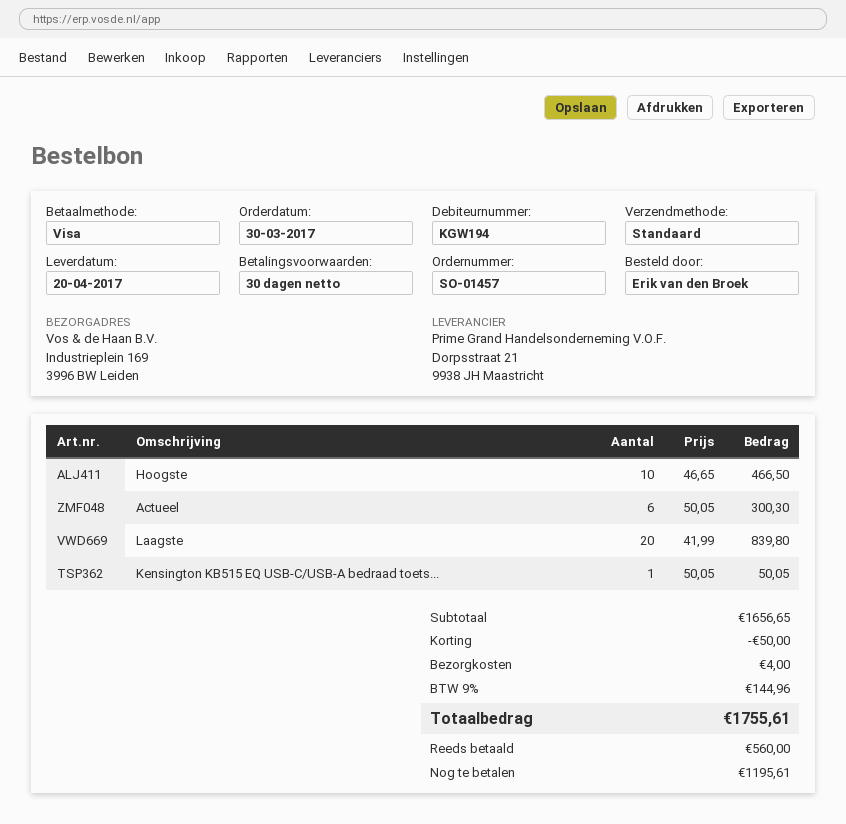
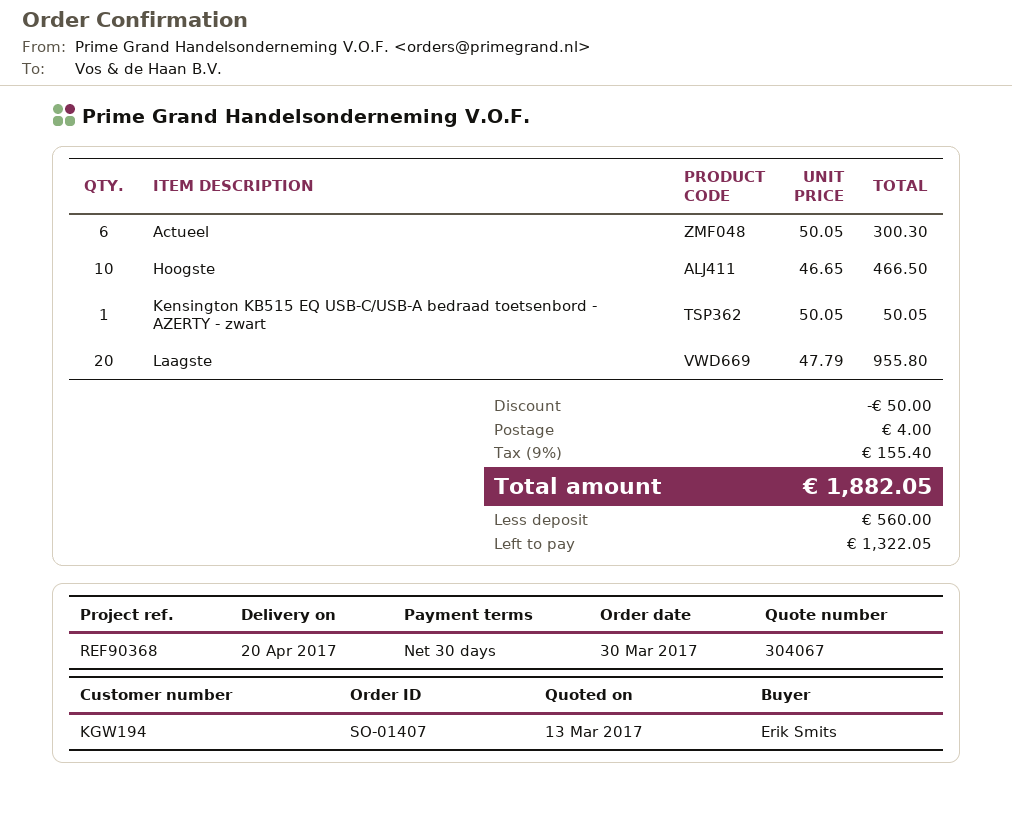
order number: SO-01457 -> SO-01407
ordered by: Erik van den Broek -> Erik Smits
Laagste: 20 x 41.99 = 839.80 -> 20 x 47.79 = 955.80
tax: 9% = 144.96 -> 9% = 155.40
total: 1755.61 -> 1882.05
balance: 1195.61 -> 1322.05

